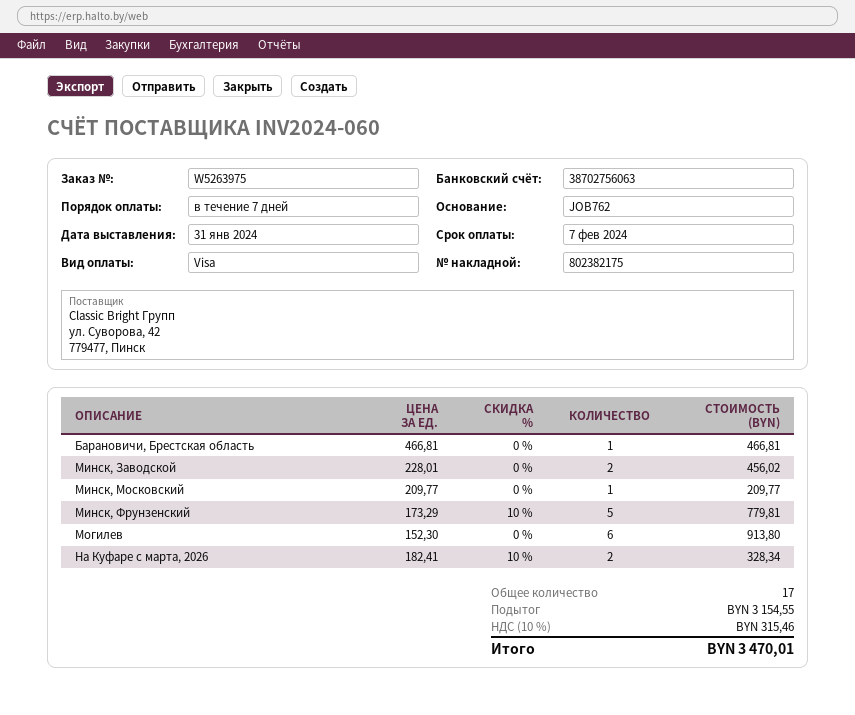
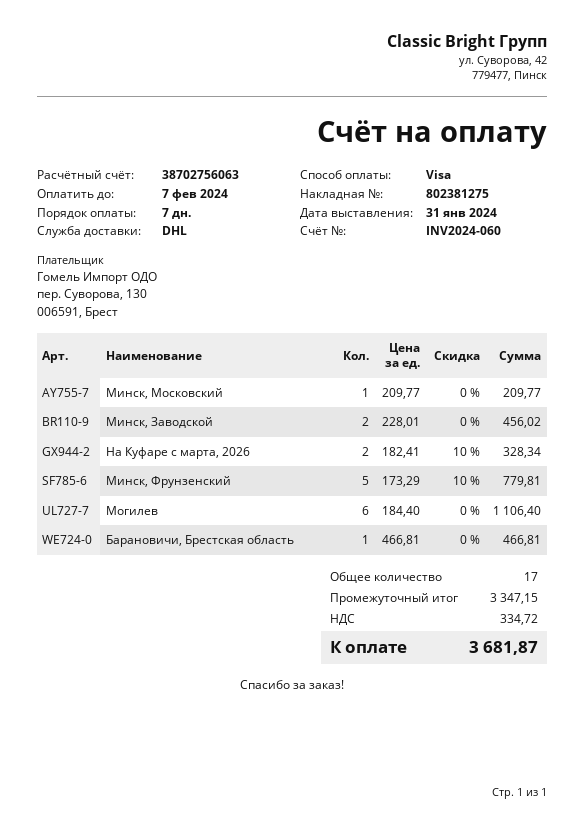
delivery note number: 802382175 -> 802381275
Могилев: 6 x 152.30 = 913.80 -> 6 x 184.40 = 1106.40
subtotal: 3154.55 -> 3347.15
tax: 315.46 -> 334.72
total: 3470.01 -> 3681.87

